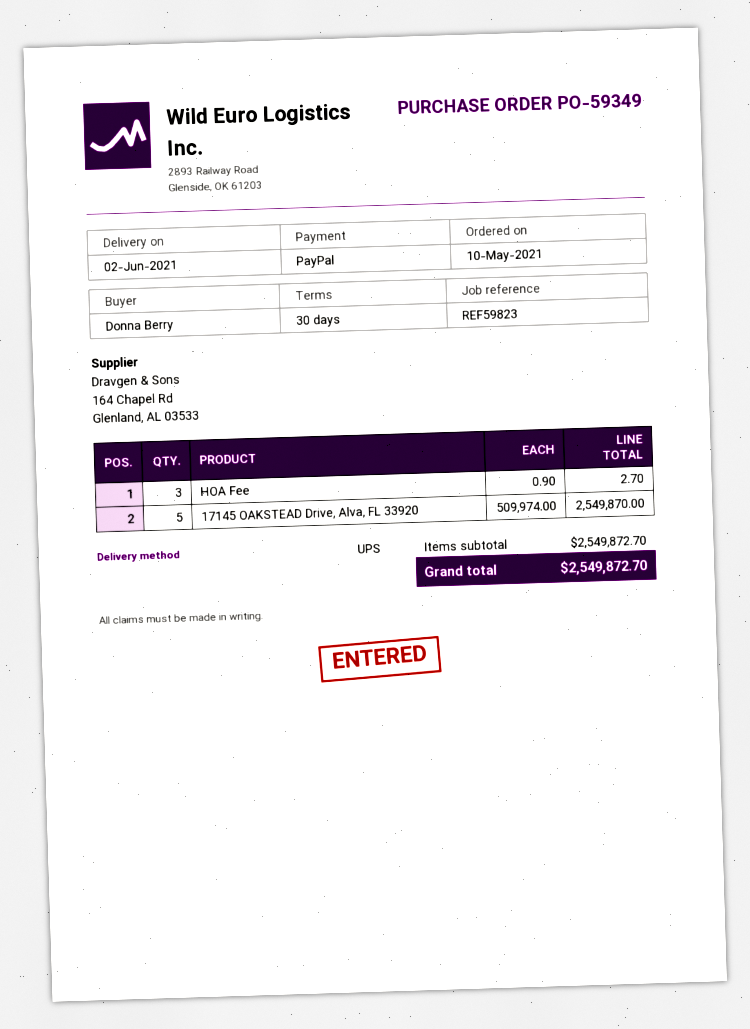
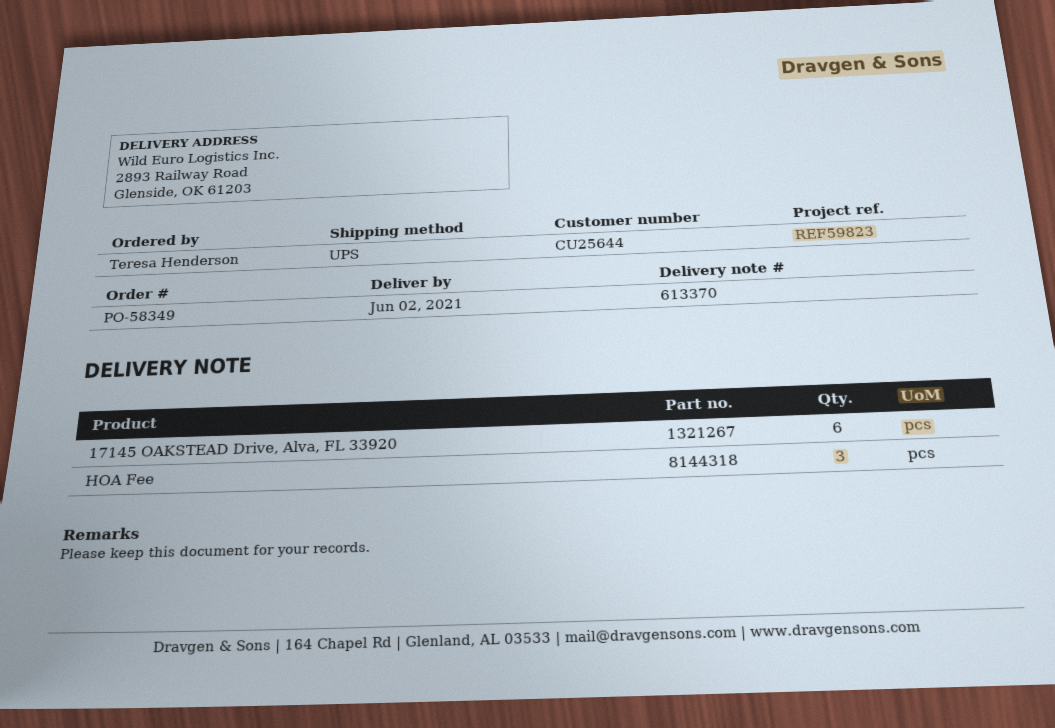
order number: PO-59349 -> PO-58349
ordered by: Donna Berry -> Teresa Henderson
17145 OAKSTEAD Drive, Alva, FL 33920: 5 -> 6

